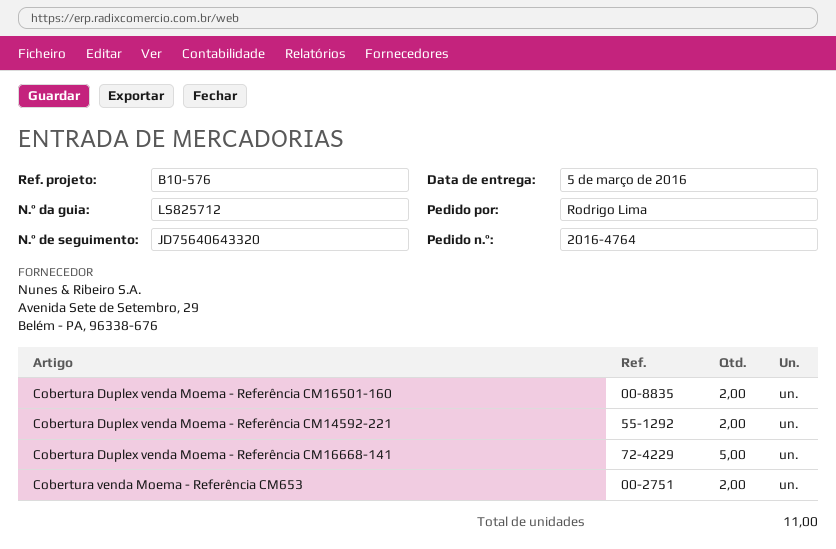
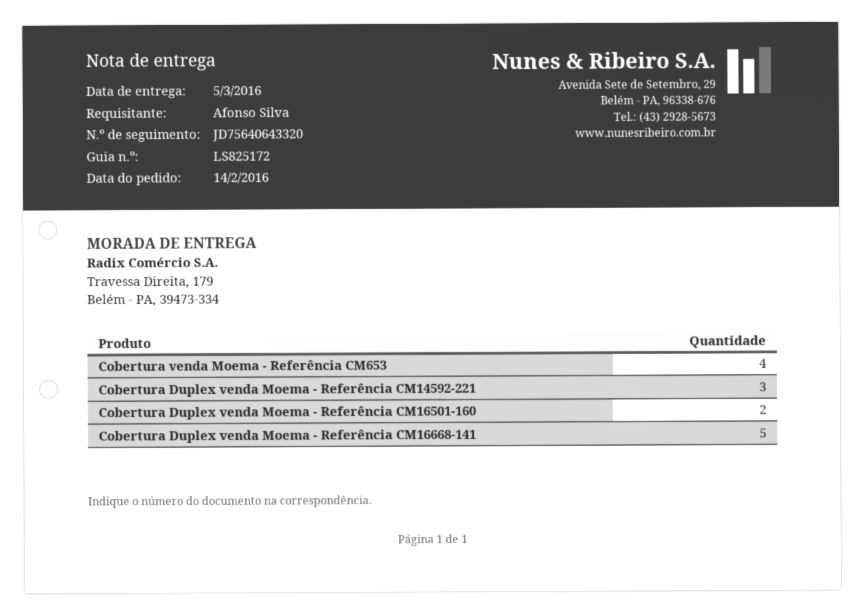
delivery note number: LS825712 -> LS825172
ordered by: Rodrigo Lima -> Afonso Silva
Cobertura Duplex venda Moema - Referência CM14592-221: 2 -> 3
Cobertura venda Moema - Referência CM653: 2 -> 4

